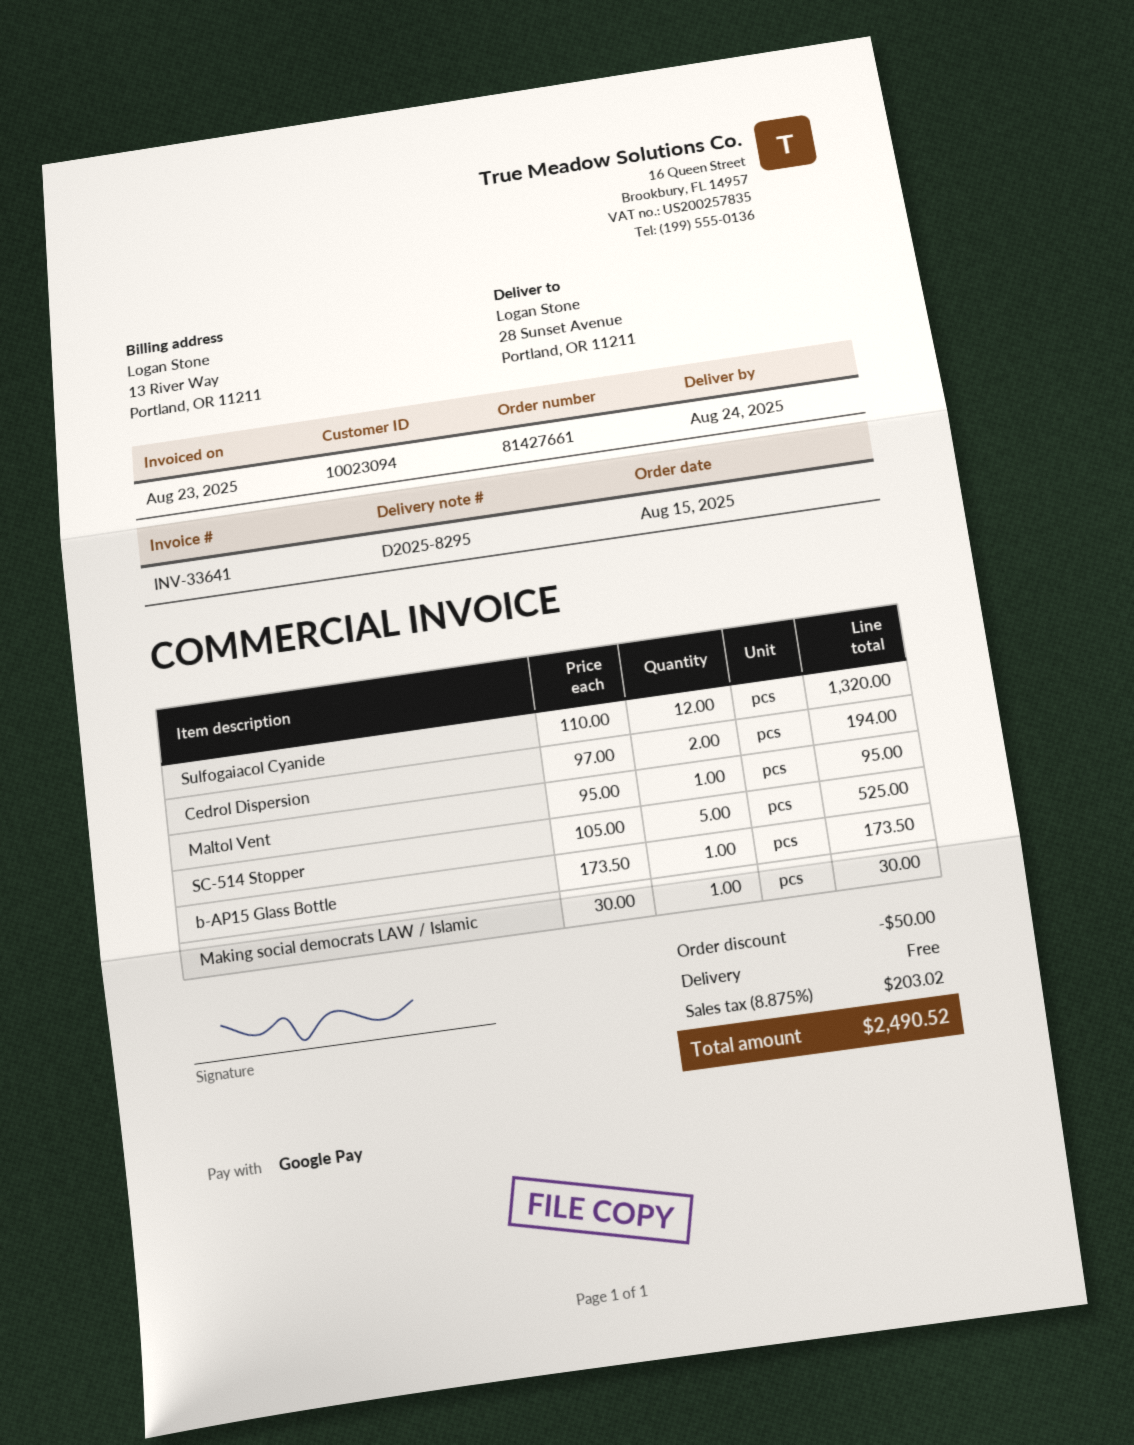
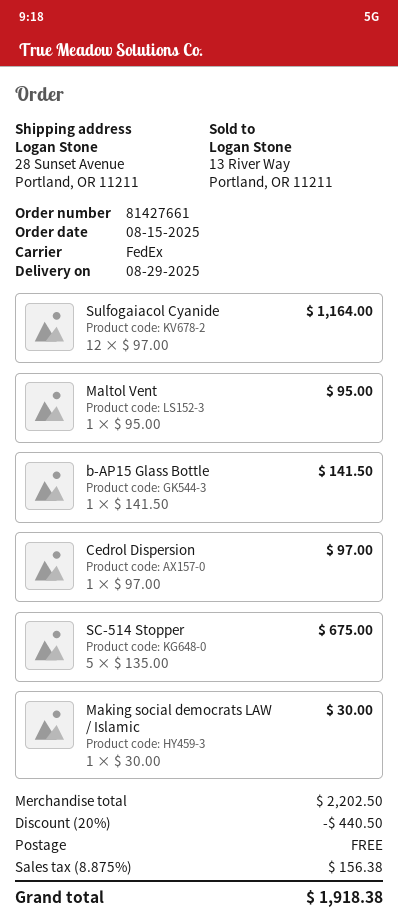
delivery date: 2025-08-24 -> 2025-08-29
Sulfogaiacol Cyanide: 12 x 110.00 = 1320.00 -> 12 x 97.00 = 1164.00
Cedrol Dispersion: 2 x 97.00 = 194.00 -> 1 x 97.00 = 97.00
SC-514 Stopper: 5 x 105.00 = 525.00 -> 5 x 135.00 = 675.00
b-AP15 Glass Bottle: 1 x 173.50 = 173.50 -> 1 x 141.50 = 141.50
discount: 50.00 -> 440.50
tax: 8.875% = 203.02 -> 8.875% = 156.38
total: 2490.52 -> 1918.38

